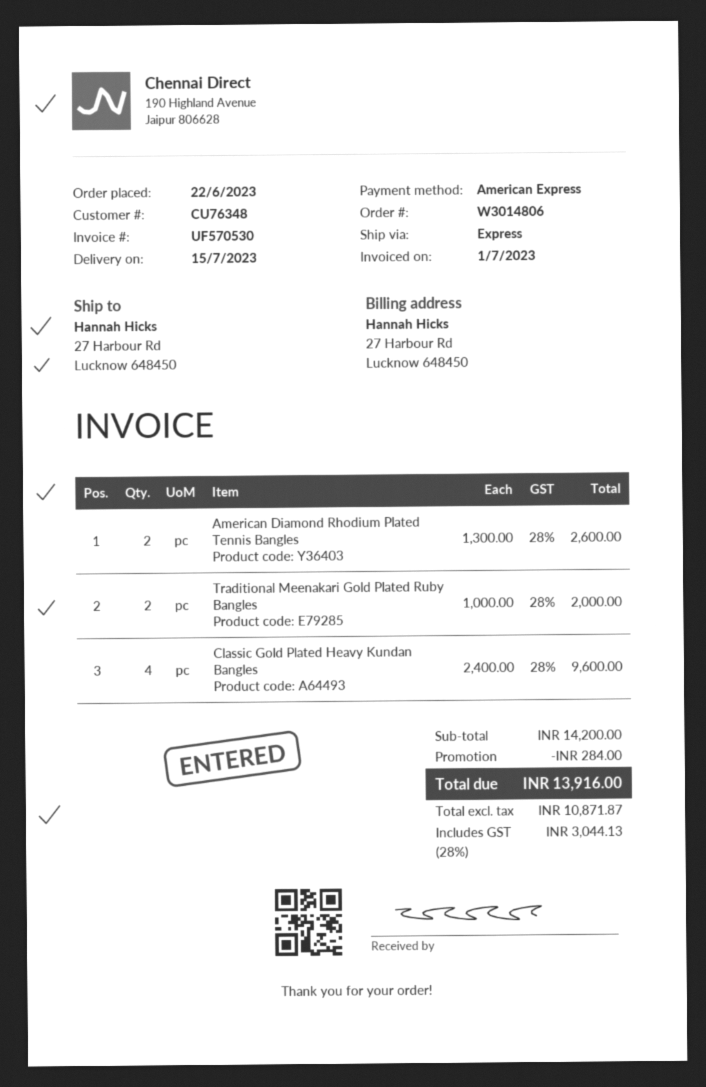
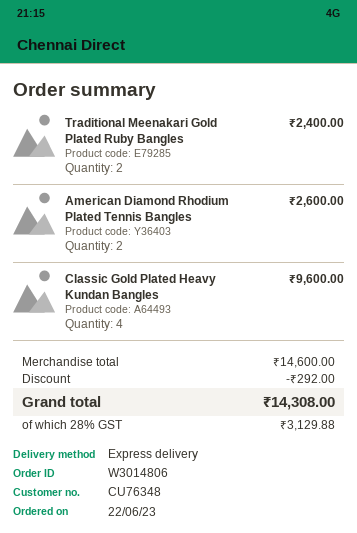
Traditional Meenakari Gold Plated Ruby Bangles: 2 for 2000.00 -> 2 for 2400.00
subtotal: 14200.00 -> 14600.00
discount: 284.00 -> 292.00
tax: 28% = 3044.13 -> 28% = 3129.88
total: 13916.00 -> 14308.00

